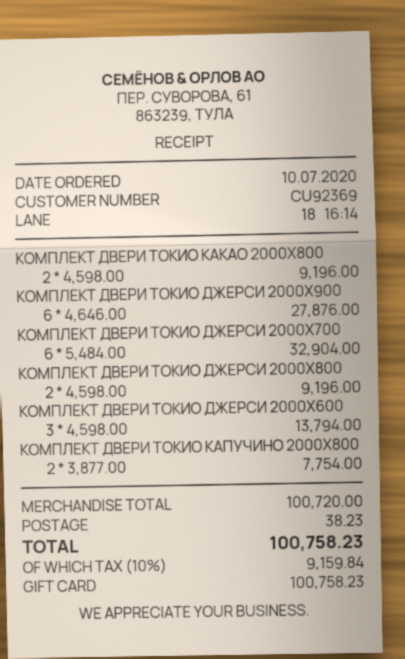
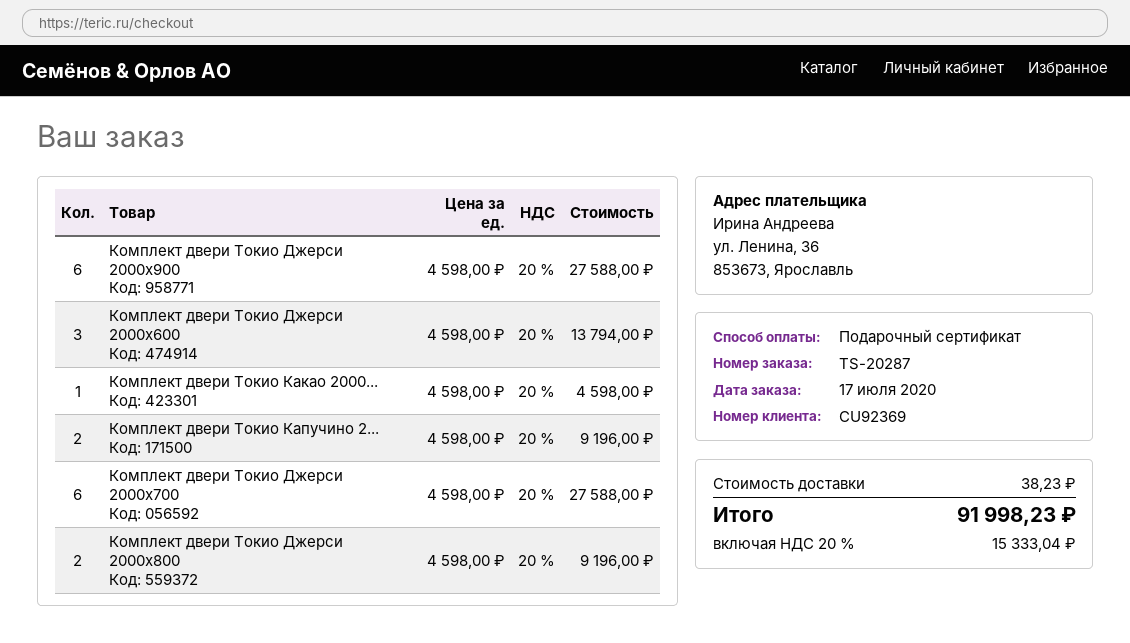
order date: 2020-07-10 -> 2020-07-17
КОМПЛЕКТ ДВЕРИ ТОКИО КАКАО 2000Х800: 2 x 4598.00 = 9196.00 -> 1 x 4598.00 = 4598.00
КОМПЛЕКТ ДВЕРИ ТОКИО ДЖЕРСИ 2000Х900: 6 x 4646.00 = 27876.00 -> 6 x 4598.00 = 27588.00
КОМПЛЕКТ ДВЕРИ ТОКИО ДЖЕРСИ 2000Х700: 6 x 5484.00 = 32904.00 -> 6 x 4598.00 = 27588.00
КОМПЛЕКТ ДВЕРИ ТОКИО КАПУЧИНО 2000Х800: 2 x 3877.00 = 7754.00 -> 2 x 4598.00 = 9196.00
tax: 10% = 9159.84 -> 20% = 15333.04
total: 100758.23 -> 91998.23

